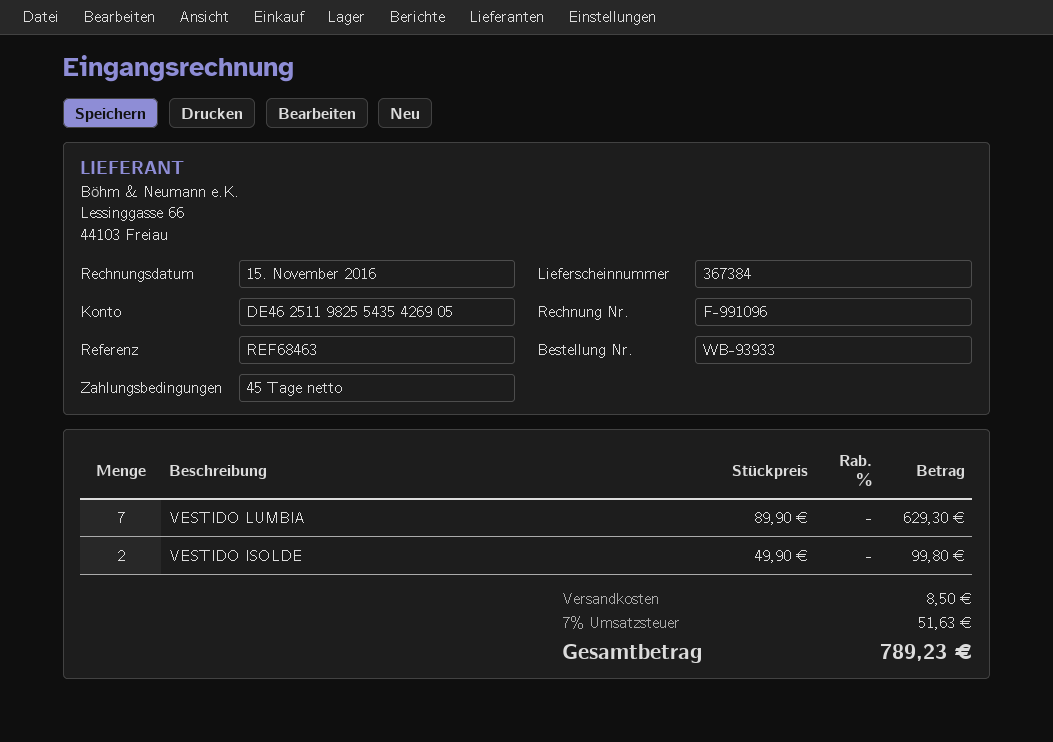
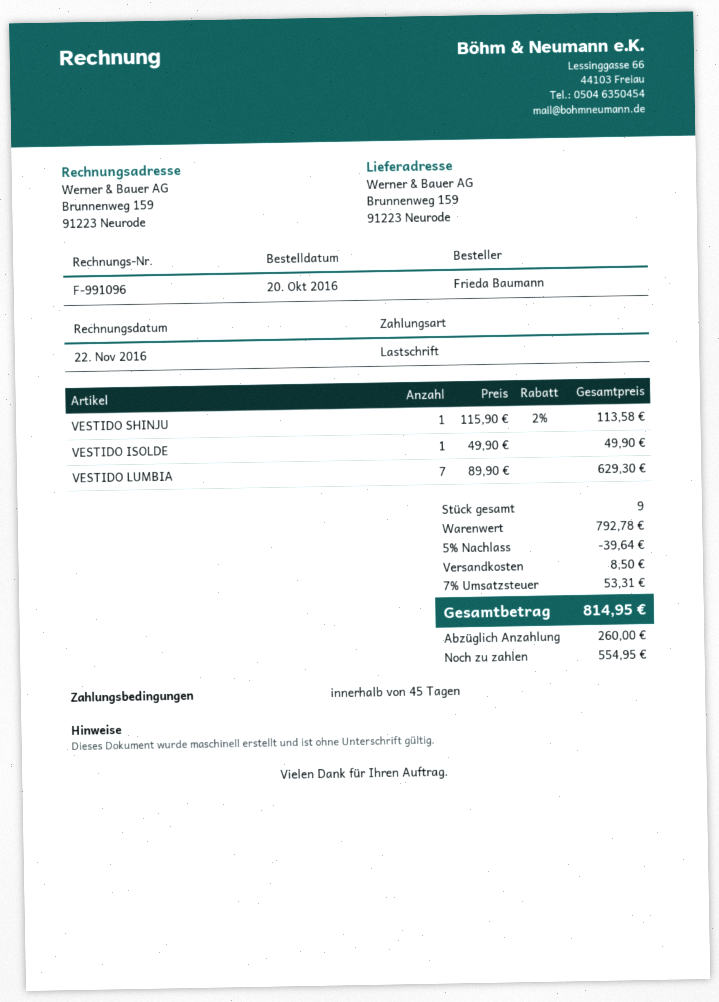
invoice date: 2016-11-15 -> 2016-11-22
VESTIDO ISOLDE: 2 x 49.90 = 99.80 -> 1 x 49.90 = 49.90
VESTIDO SHINJU: none -> 1 x 115.90 - 2% = 113.58
discount: none -> 5% = 39.64
tax: 7% = 51.63 -> 7% = 53.31
total: 789.23 -> 814.95

